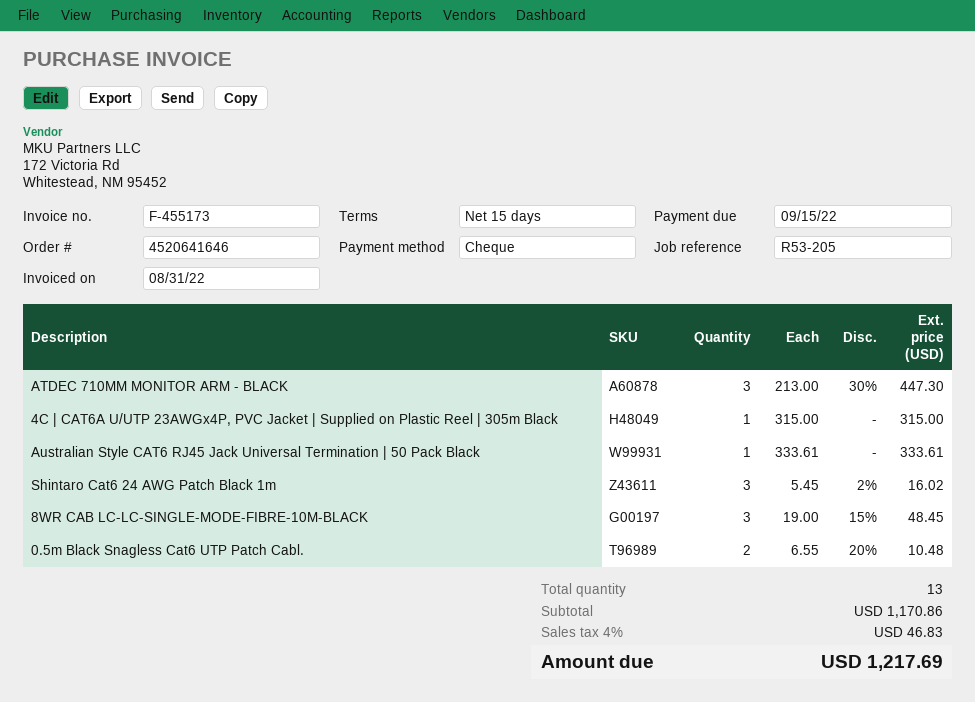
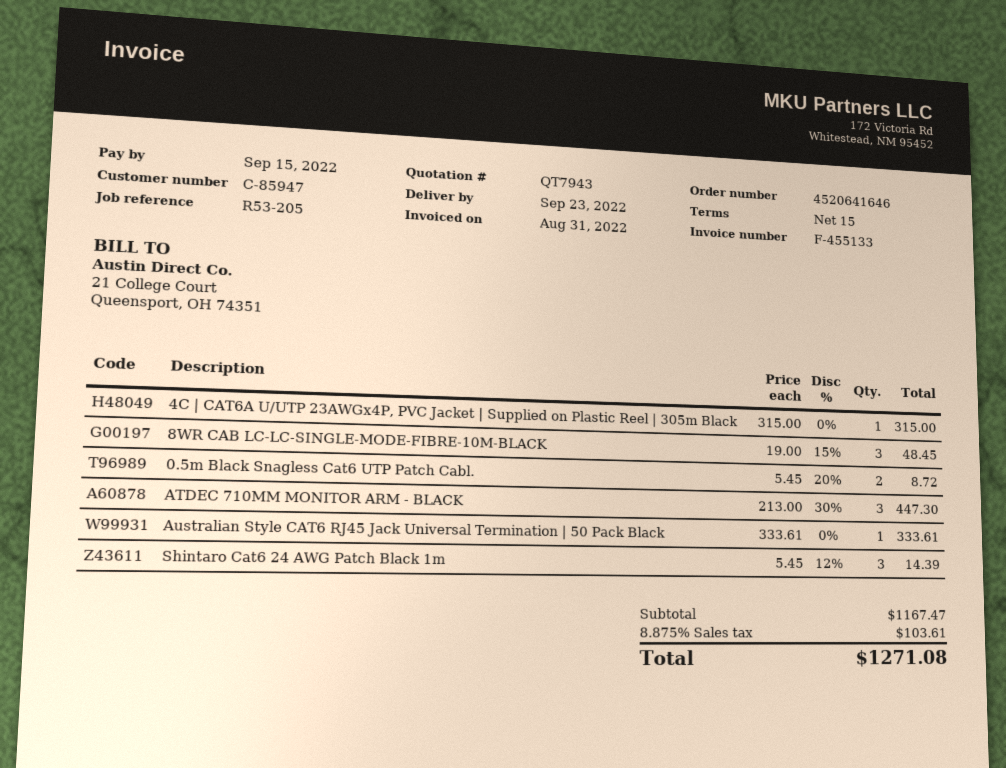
invoice number: F-455173 -> F-455133
Shintaro Cat6 24 AWG Patch Black 1m: 3 x 5.45 - 2% = 16.02 -> 3 x 5.45 - 12% = 14.39
0.5m Black Snagless Cat6 UTP Patch Cabl.: 2 x 6.55 - 20% = 10.48 -> 2 x 5.45 - 20% = 8.72
subtotal: 1170.86 -> 1167.47
tax: 4% = 46.83 -> 8.875% = 103.61
total: 1217.69 -> 1271.08

